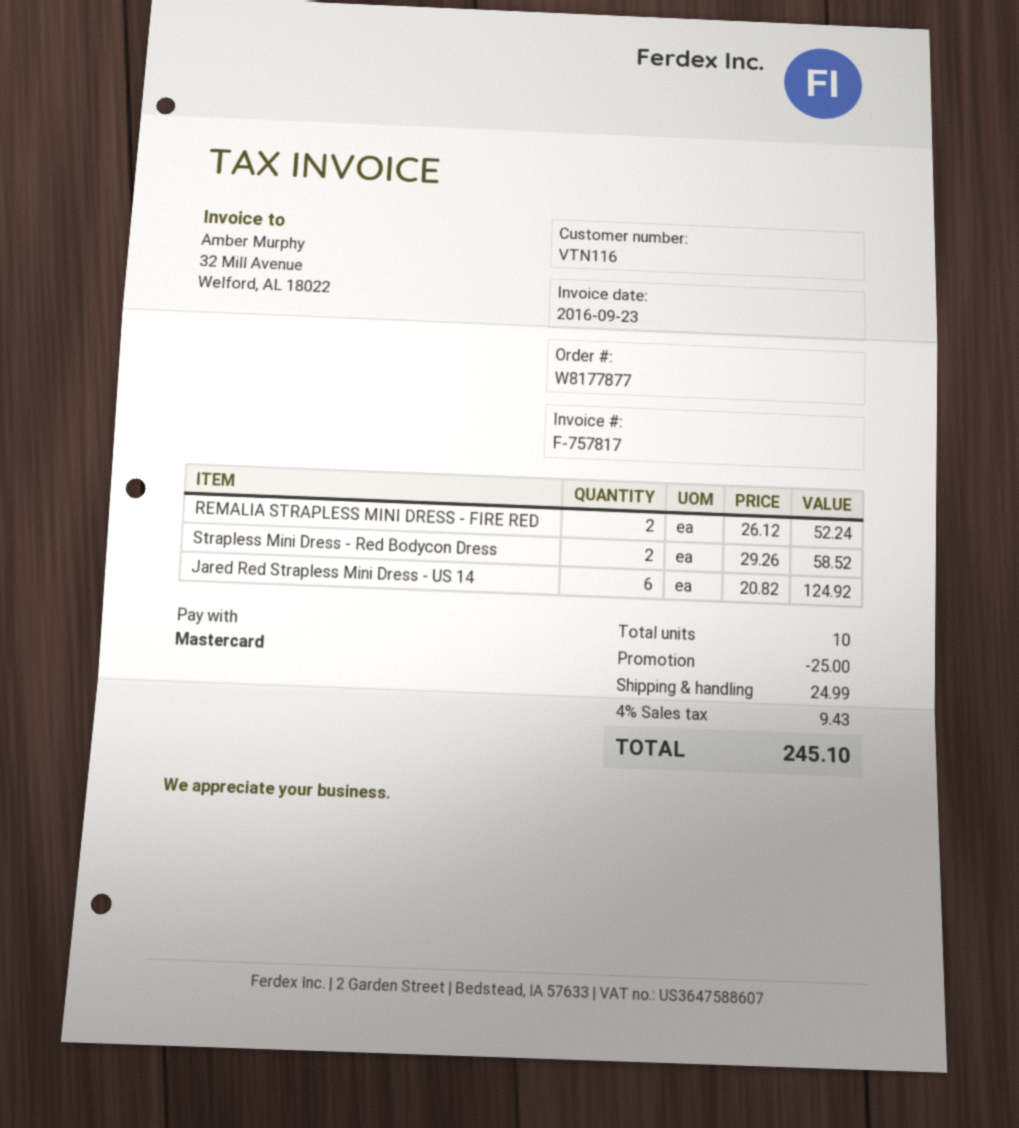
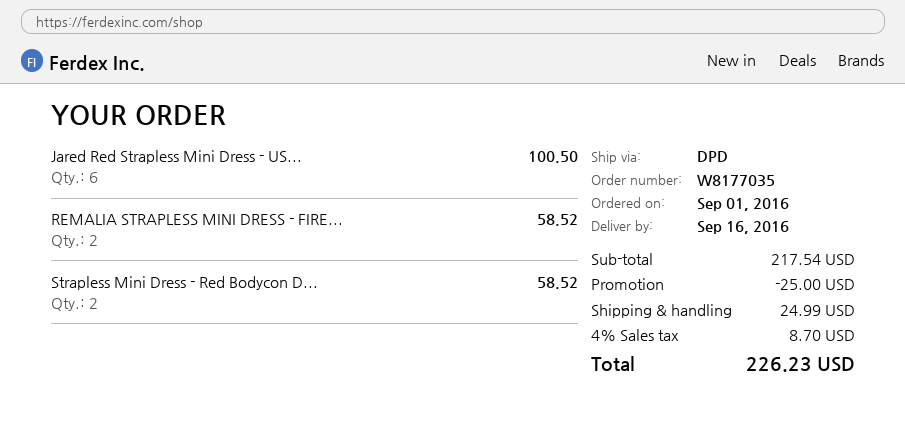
order number: W8177877 -> W8177035
REMALIA STRAPLESS MINI DRESS - FIRE RED: 2 for 52.24 -> 2 for 58.52
Jared Red Strapless Mini Dress - US 14: 6 for 124.92 -> 6 for 100.50
tax: 4% = 9.43 -> 4% = 8.70
total: 245.10 -> 226.23

